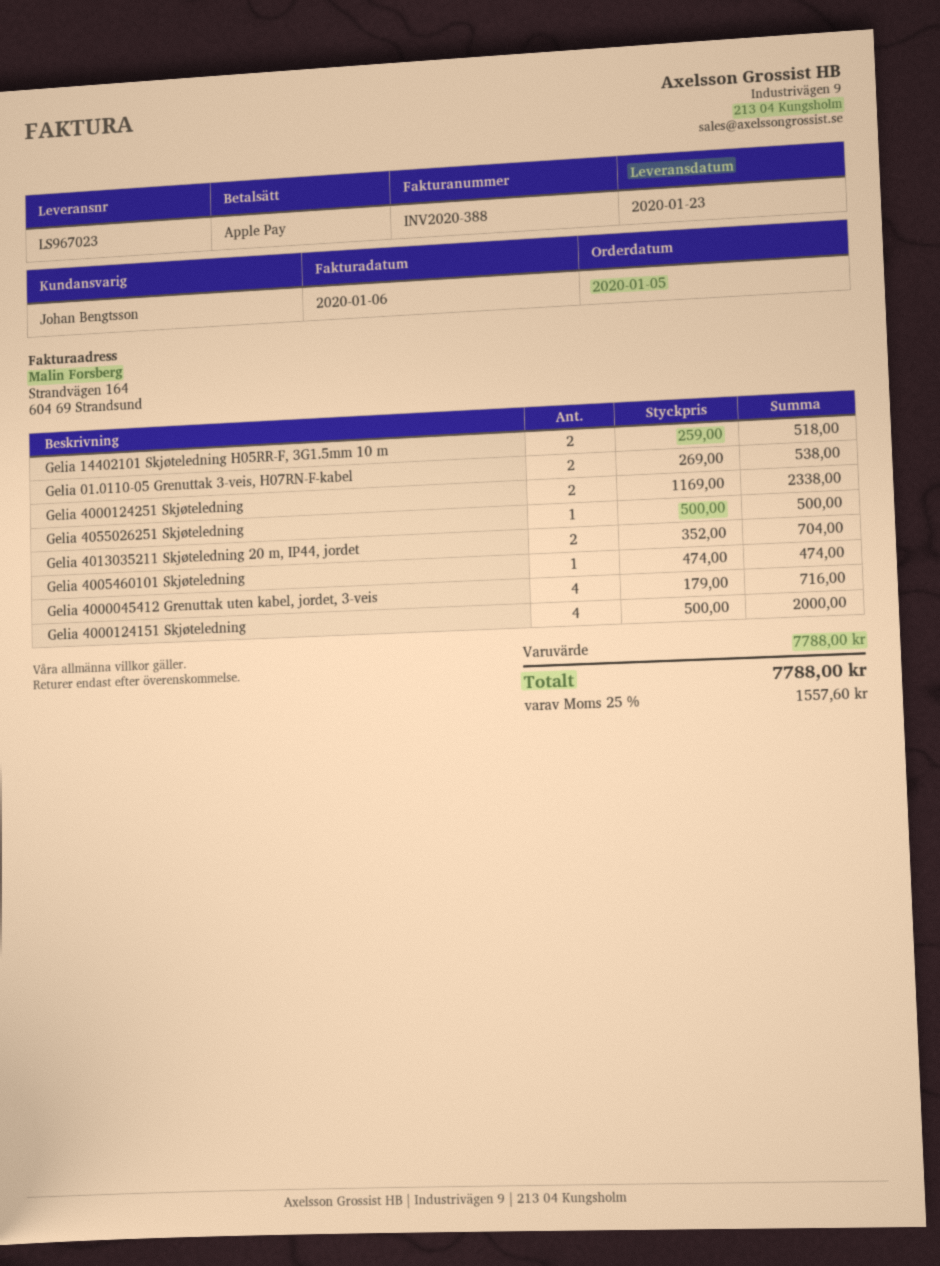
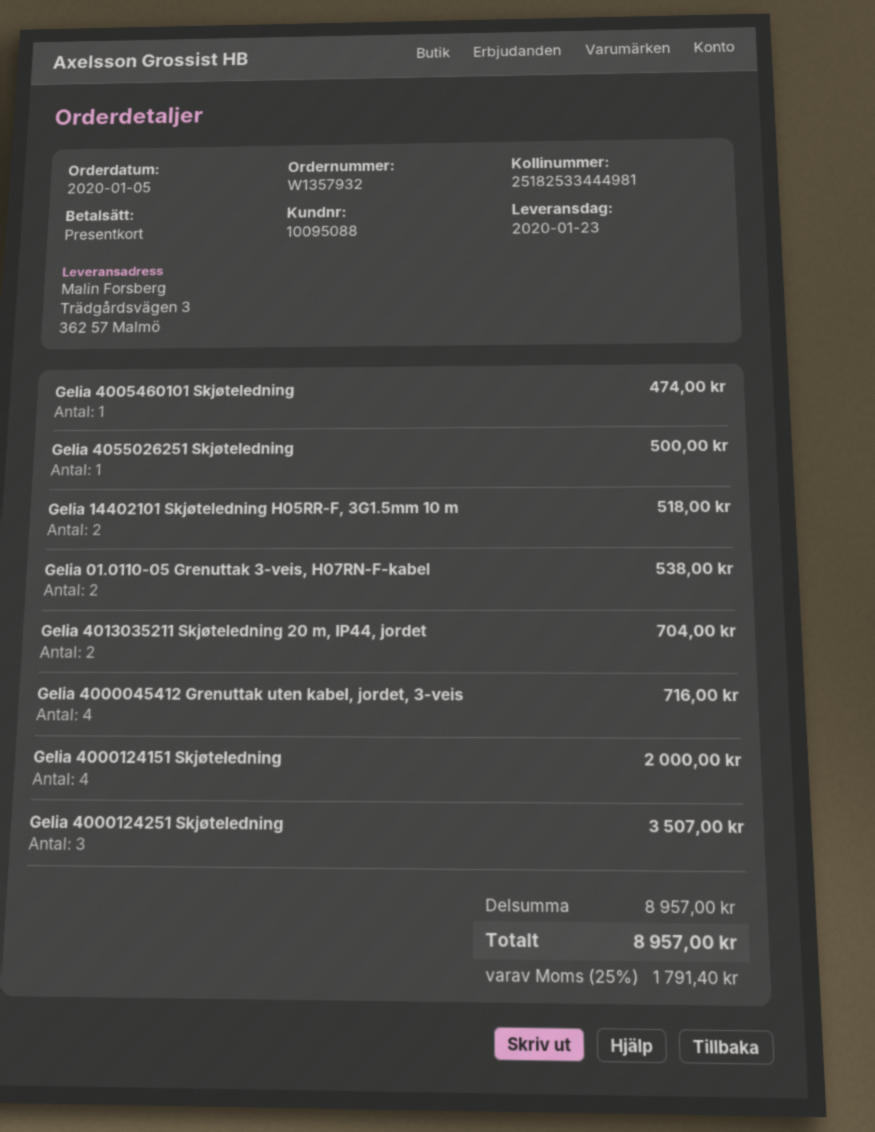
payment method: Apple Pay -> gift card
Gelia 4000124251 Skjøteledning: 2 for 2338.00 -> 3 for 3507.00
subtotal: 7788.00 -> 8957.00
tax: 25% = 1557.60 -> 25% = 1791.40
total: 7788.00 -> 8957.00

